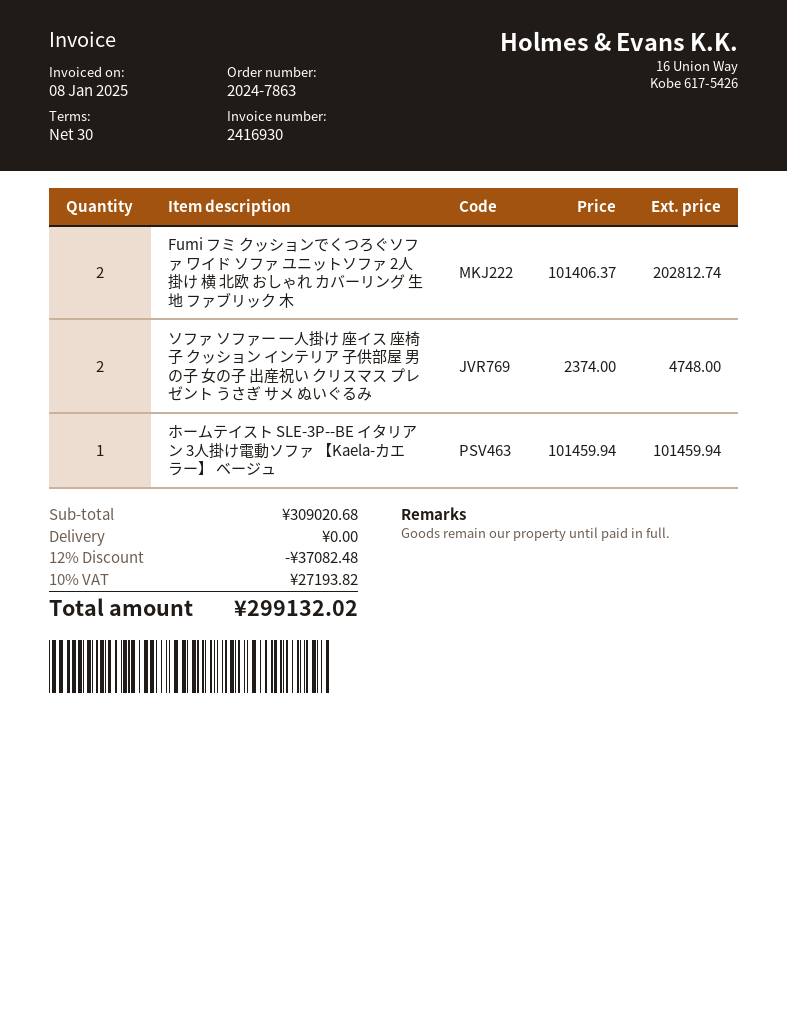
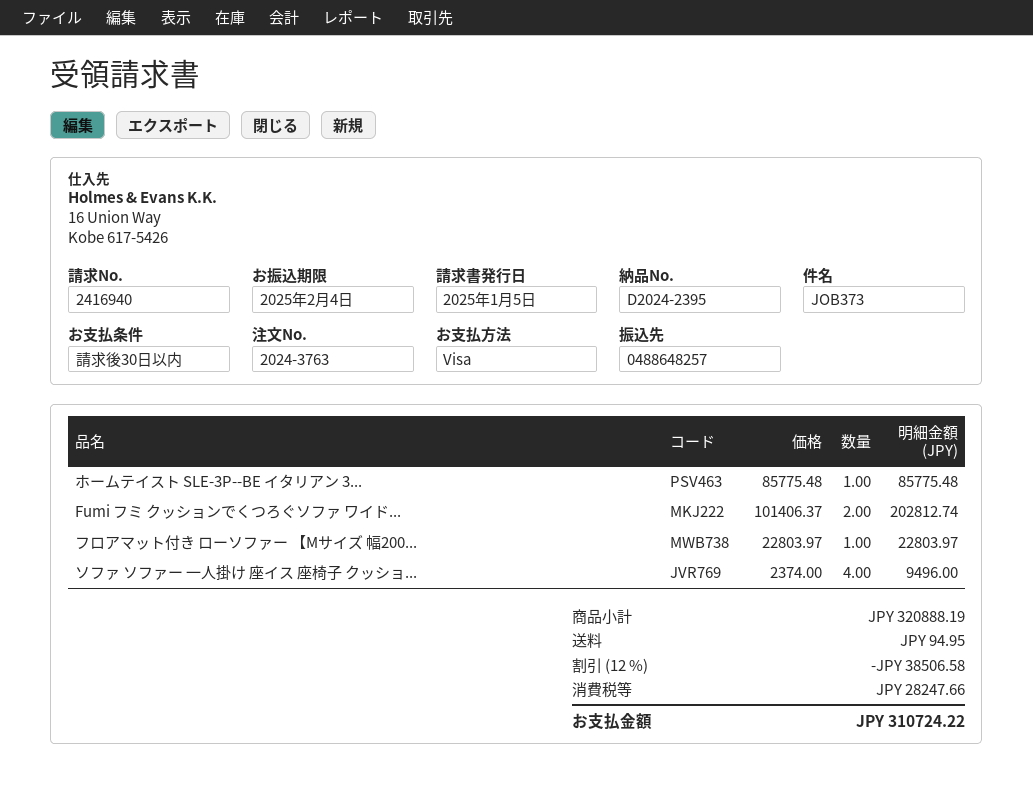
order number: 2024-7863 -> 2024-3763
invoice number: 2416930 -> 2416940
invoice date: 2025-01-08 -> 2025-01-05
ソファ ソファー 一人掛け 座イス 座椅子 クッション インテリア 子供部屋 男の子 女の子 出産祝い クリスマス プレゼント うさぎ サメ ぬいぐるみ: 2 x 2374.00 = 4748.00 -> 4 x 2374.00 = 9496.00
ホームテイスト SLE-3P--BE イタリアン 3人掛け電動ソファ 【Kaela-カエラー】 ベージュ: 1 x 101459.94 = 101459.94 -> 1 x 85775.48 = 85775.48
フロアマット付き ローソファー 【Mサイズ 幅200...: none -> 1 x 22803.97 = 22803.97
subtotal: 309020.68 -> 320888.19
discount: 12% = 37082.48 -> 12% = 38506.58
shipping: 0.00 -> 94.95
tax: 27193.82 -> 28247.66
total: 299132.02 -> 310724.22

